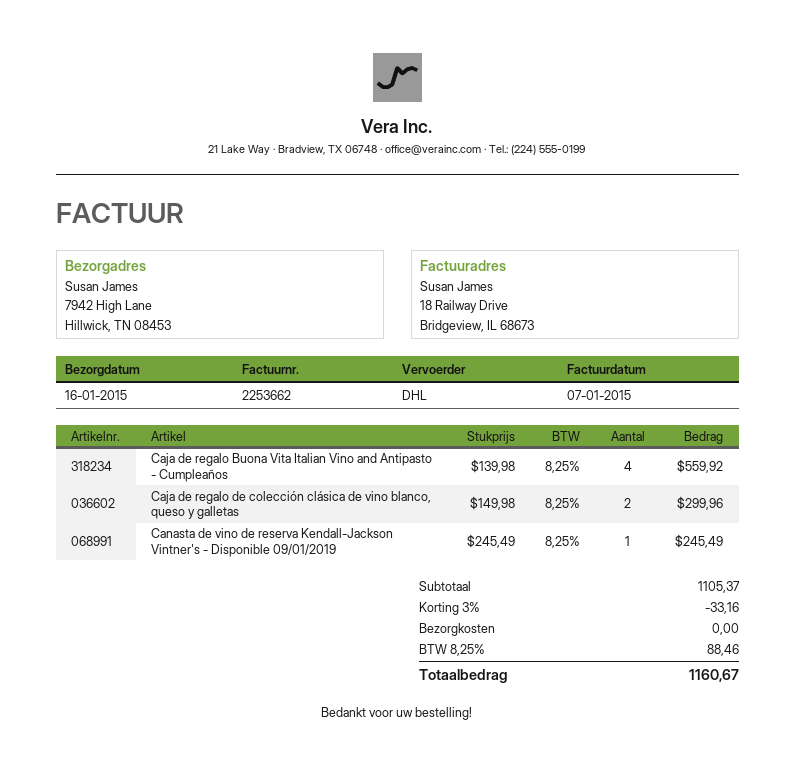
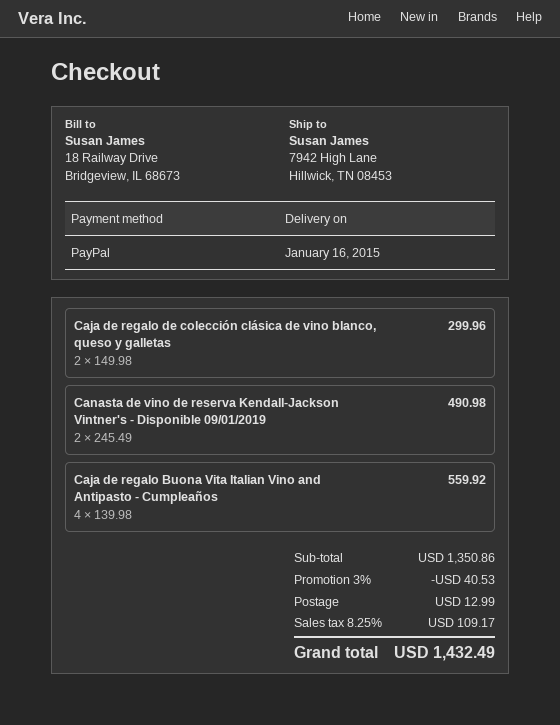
Canasta de vino de reserva Kendall-Jackson Vintner's - Disponible 09/01/2019: 1 x 245.49 = 245.49 -> 2 x 245.49 = 490.98
subtotal: 1105.37 -> 1350.86
discount: 3% = 33.16 -> 3% = 40.53
shipping: 0.00 -> 12.99
tax: 8.25% = 88.46 -> 8.25% = 109.17
total: 1160.67 -> 1432.49

